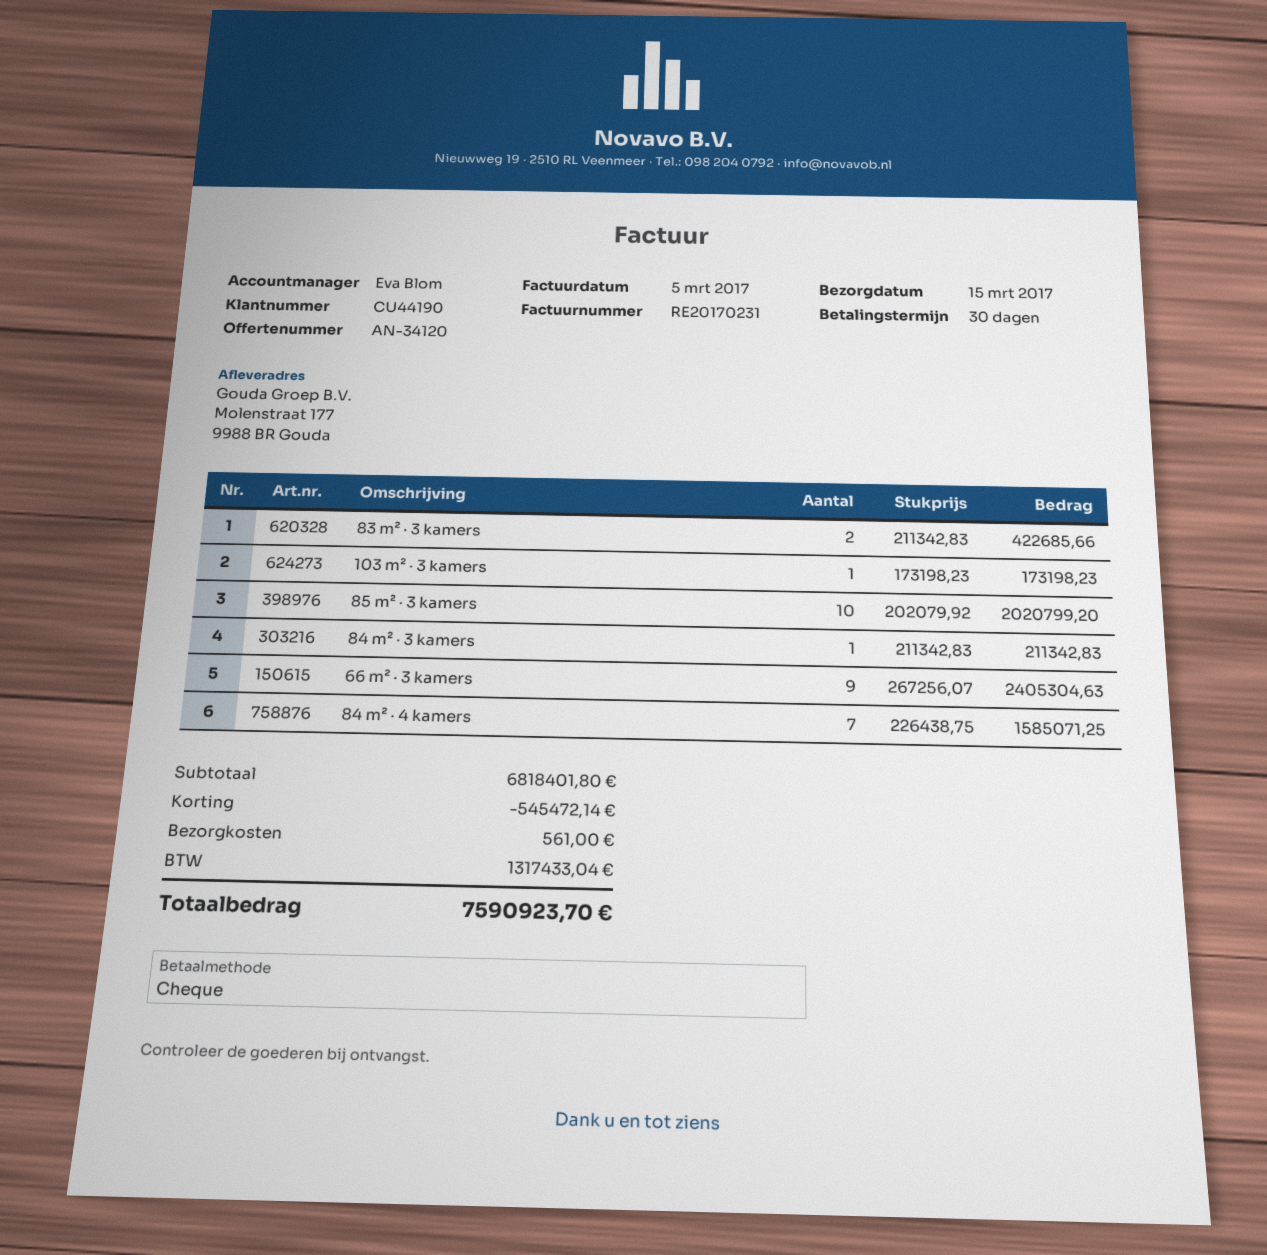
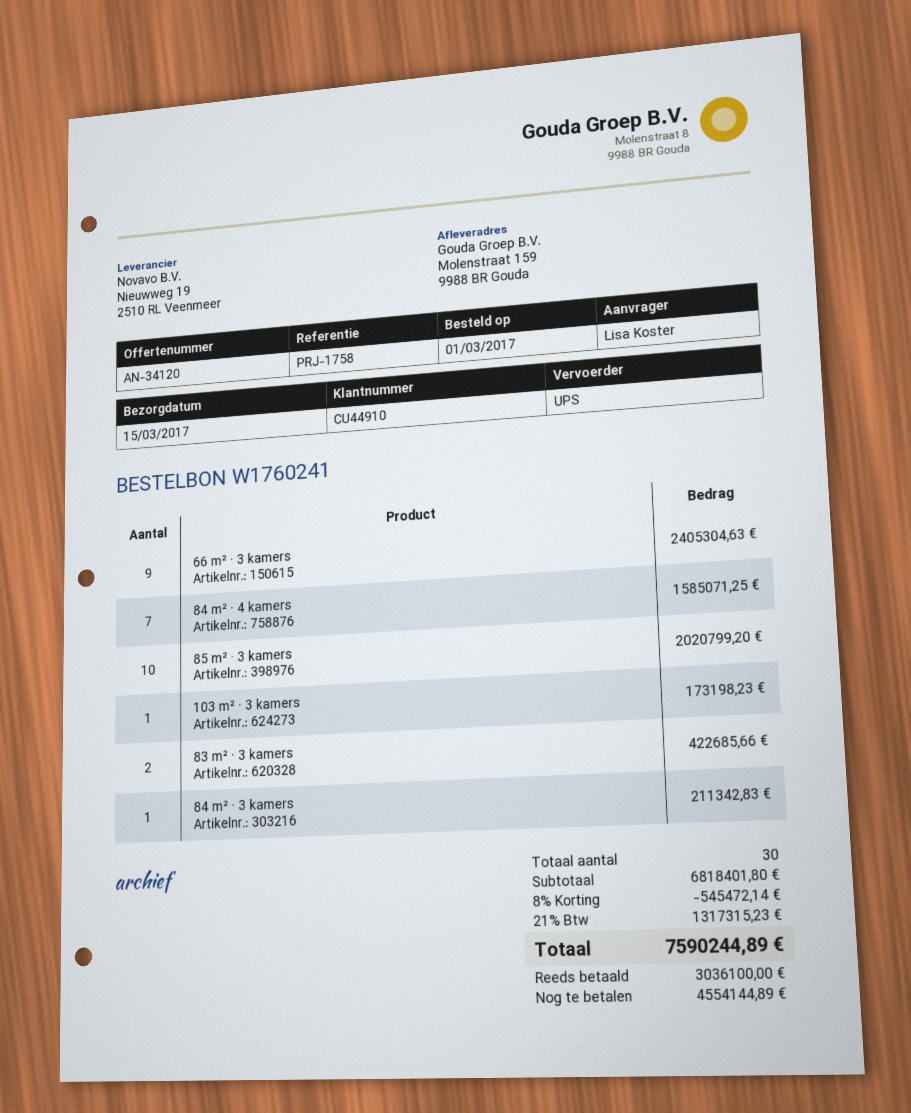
customer number: CU44190 -> CU44910
ship to: Molenstraat 177, 9988 BR Gouda -> Molenstraat 159, 9988 BR Gouda
shipping: 561.00 -> none
tax: 1317433.04 -> 1317315.23
total: 7590923.70 -> 7590244.89

